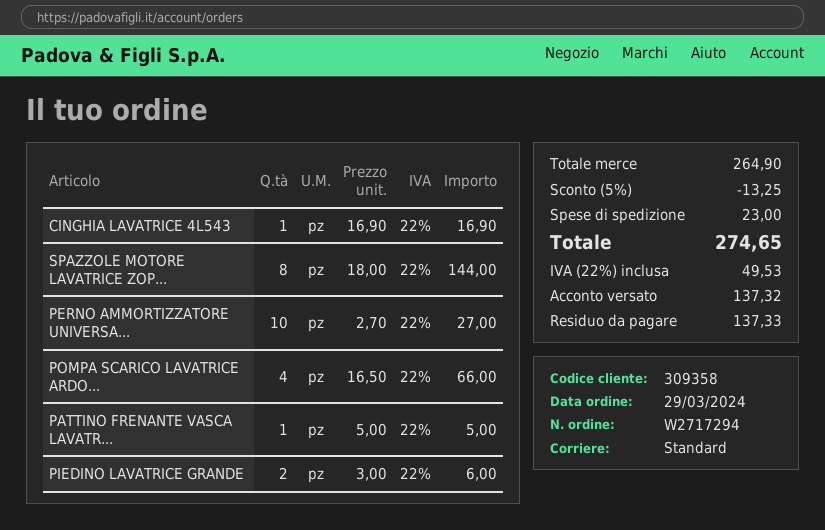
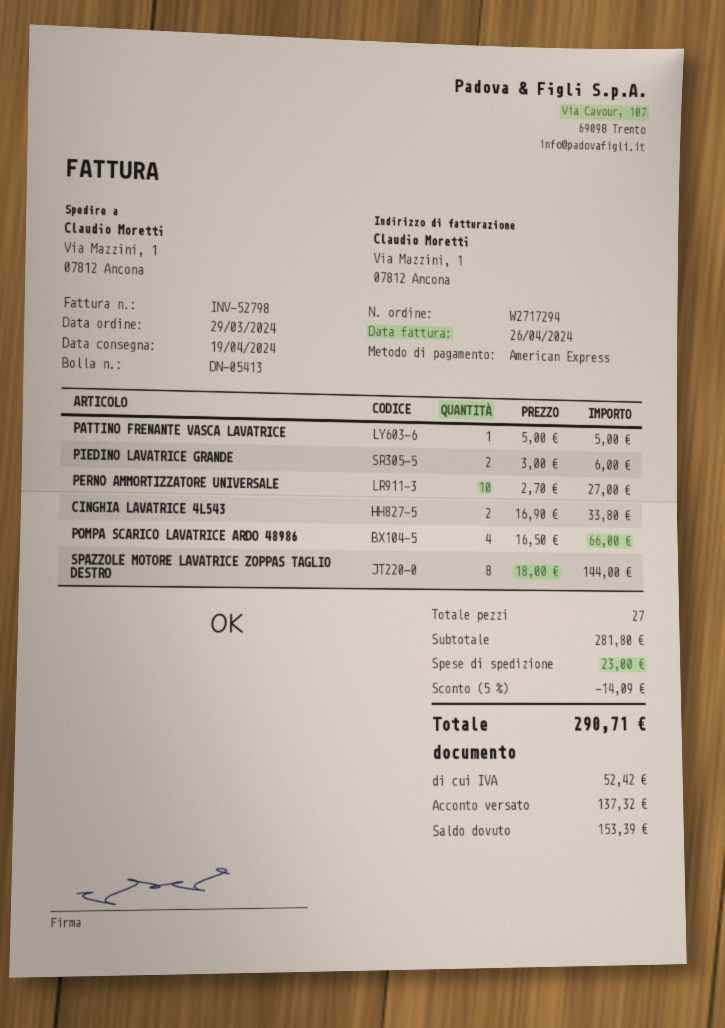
CINGHIA LAVATRICE 4L543: 1 x 16.90 = 16.90 -> 2 x 16.90 = 33.80
subtotal: 264.90 -> 281.80
discount: 5% = 13.25 -> 5% = 14.09
tax: 49.53 -> 52.42
total: 274.65 -> 290.71
balance: 137.33 -> 153.39

